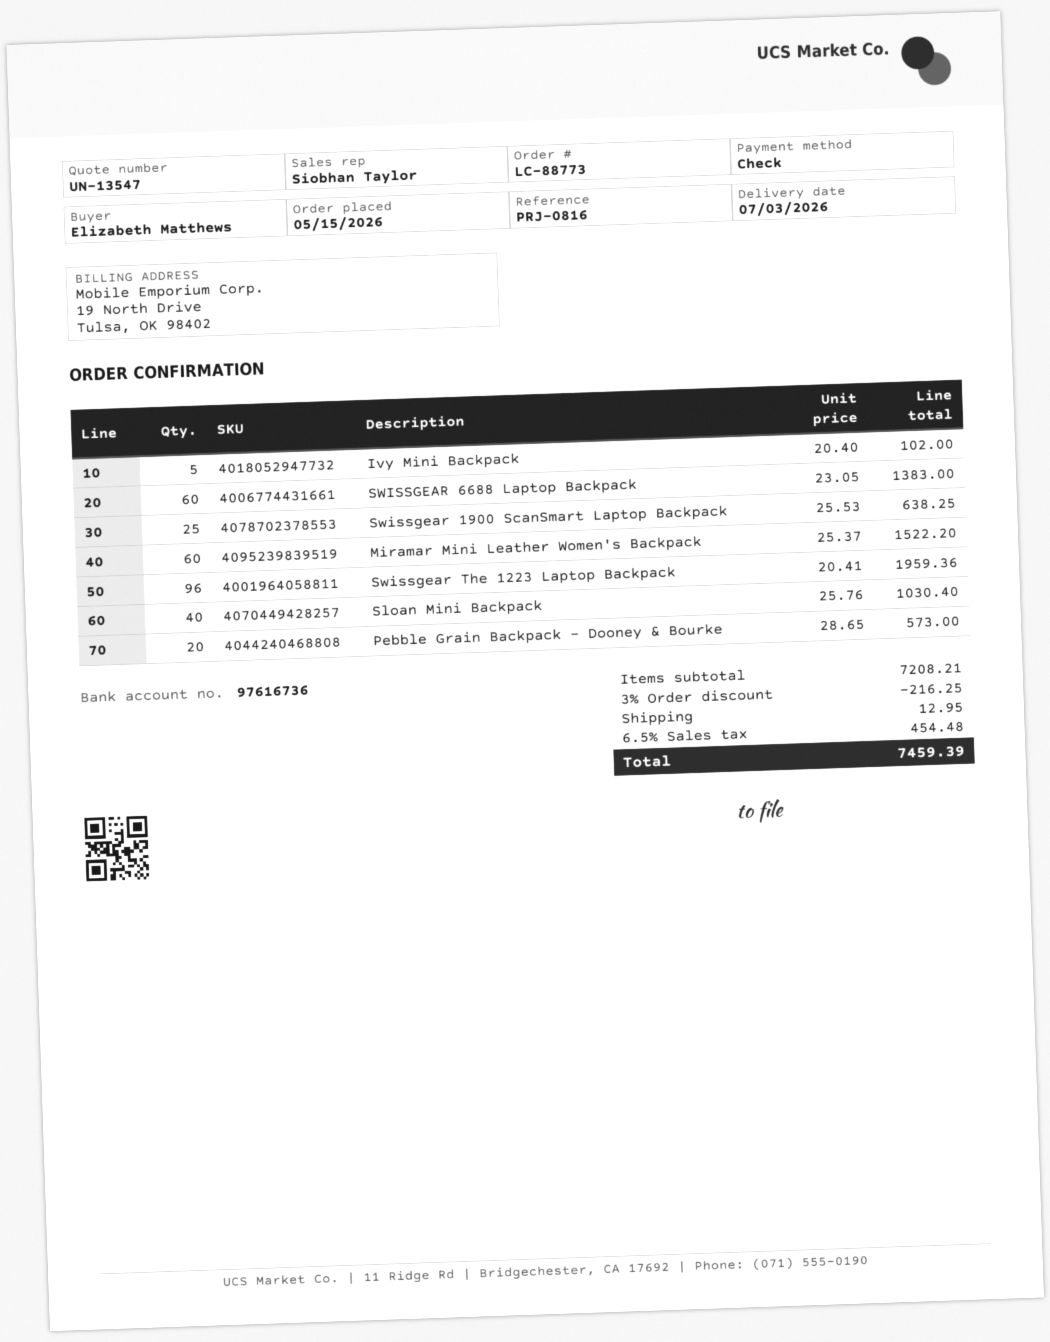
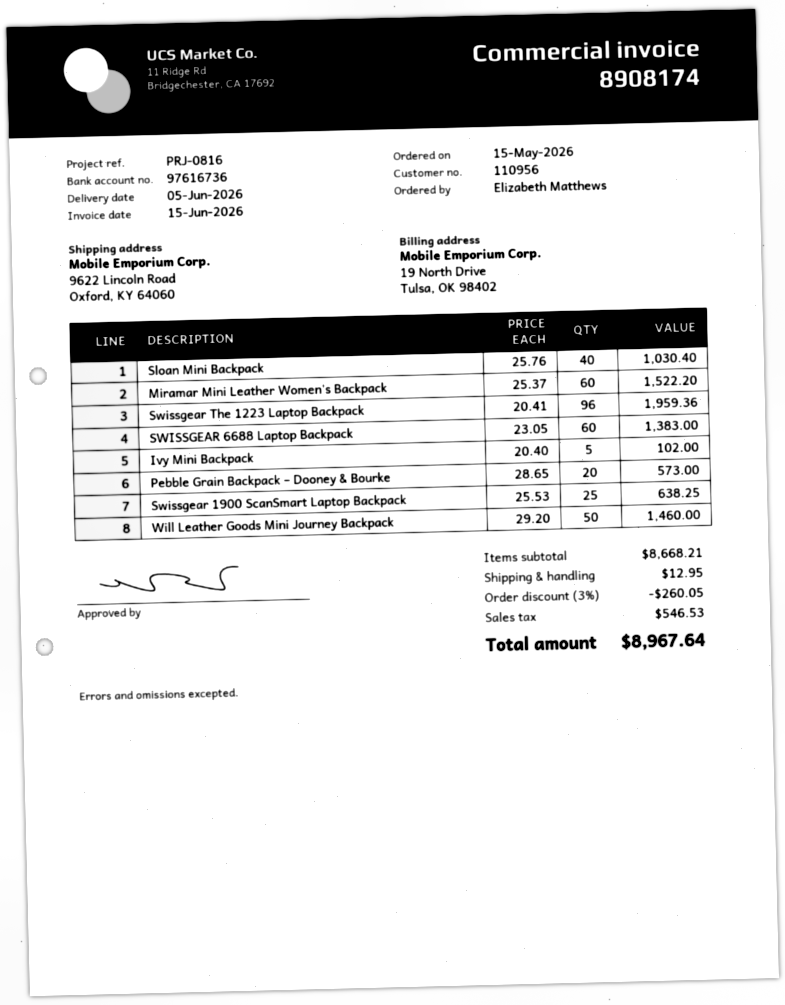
delivery date: 2026-07-03 -> 2026-06-05
Will Leather Goods Mini Journey Backpack: none -> 50 x 29.20 = 1460.00
subtotal: 7208.21 -> 8668.21
discount: 3% = 216.25 -> 3% = 260.05
tax: 454.48 -> 546.53
total: 7459.39 -> 8967.64

